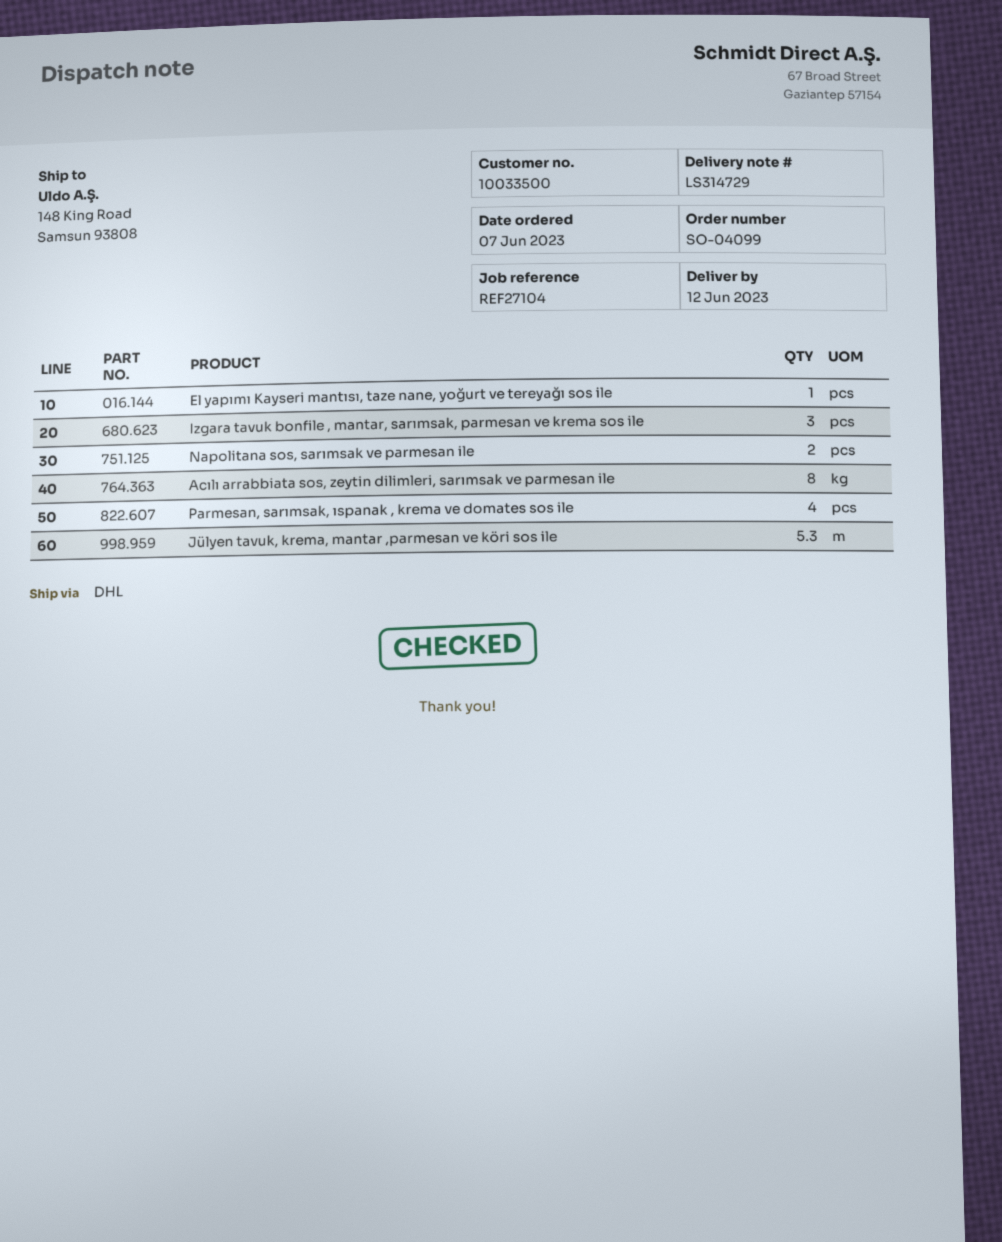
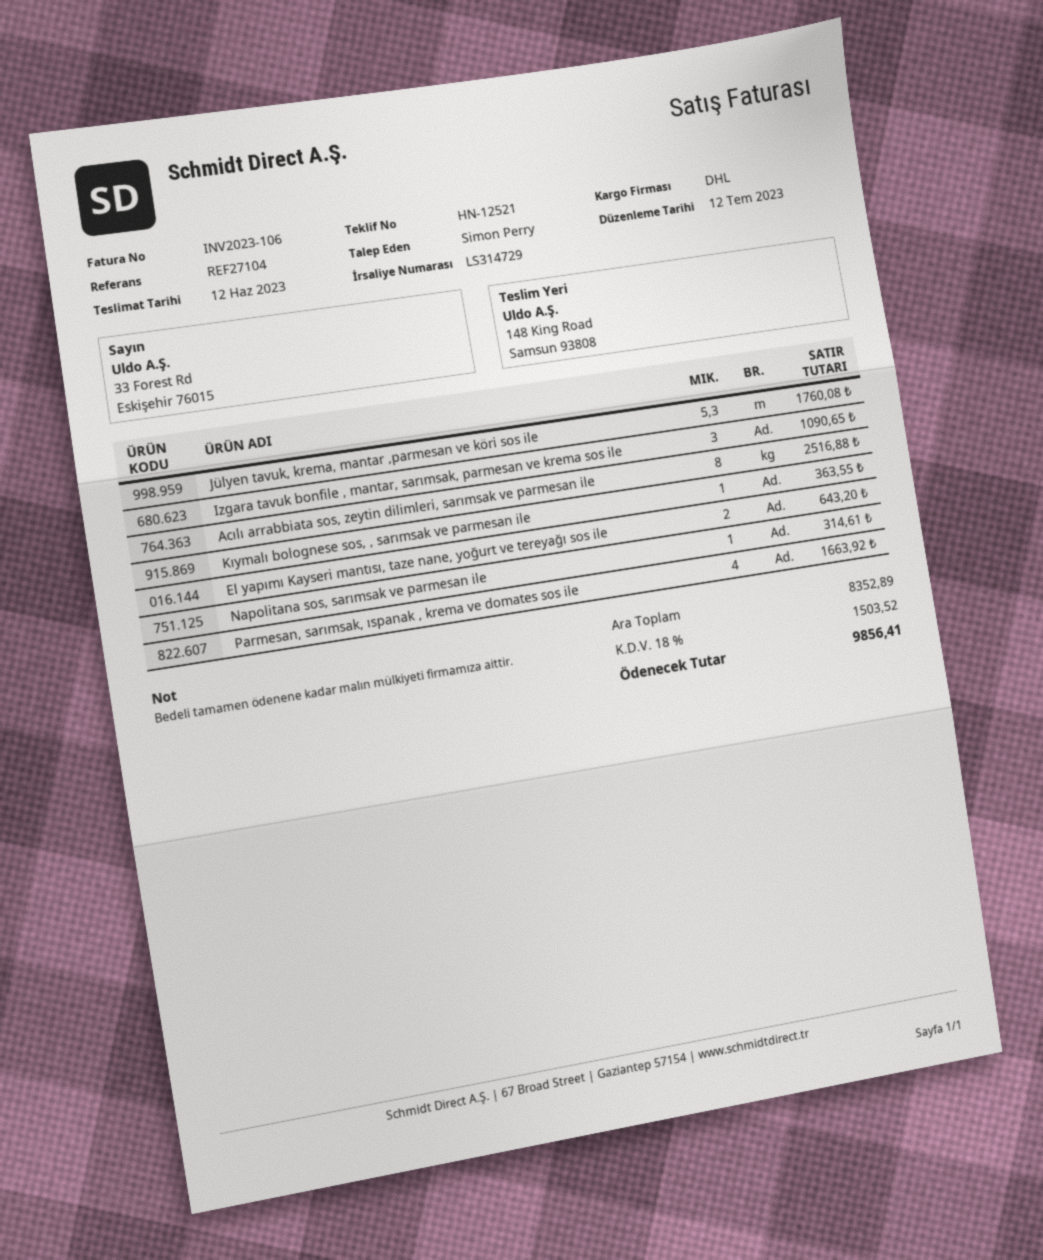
El yapımı Kayseri mantısı, taze nane, yoğurt ve tereyağı sos ile: 1 -> 2
Napolitana sos, sarımsak ve parmesan ile: 2 -> 1
Kıymalı bolognese sos, , sarımsak ve parmesan ile: none -> 1

